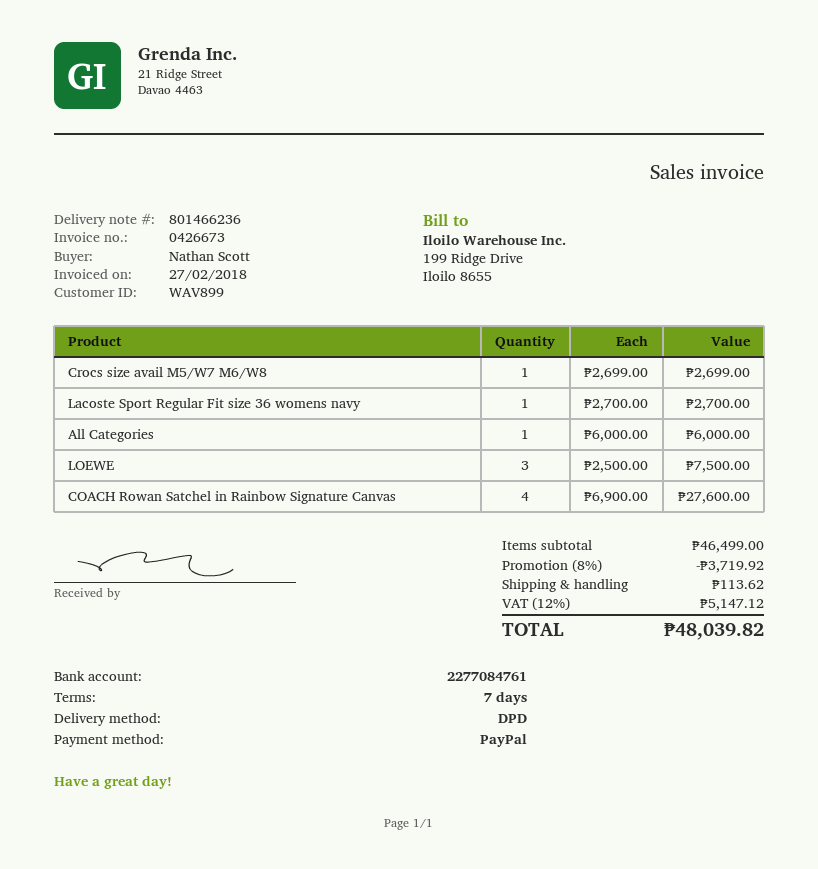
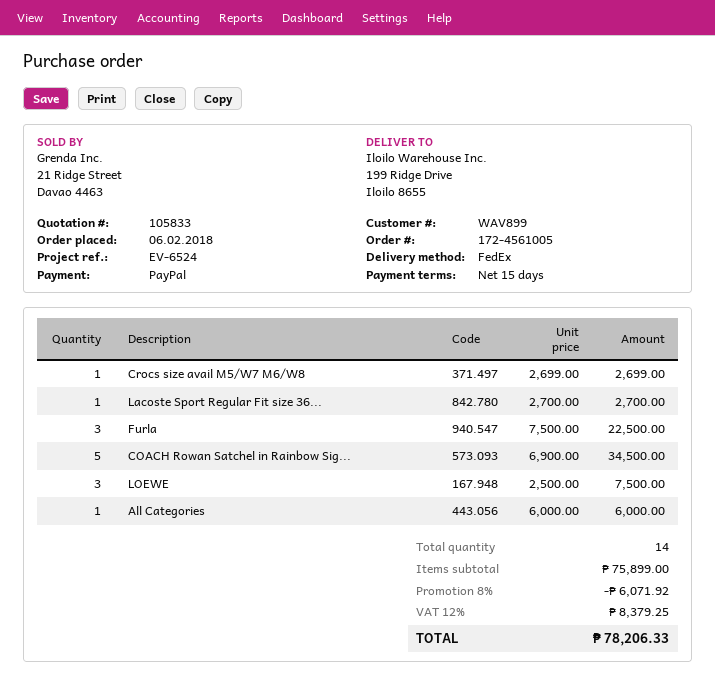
payment terms: 7 days -> 15 days
shipping method: DPD -> FedEx
COACH Rowan Satchel in Rainbow Signature Canvas: 4 x 6900.00 = 27600.00 -> 5 x 6900.00 = 34500.00
Furla: none -> 3 x 7500.00 = 22500.00
subtotal: 46499.00 -> 75899.00
discount: 8% = 3719.92 -> 8% = 6071.92
shipping: 113.62 -> none
tax: 12% = 5147.12 -> 12% = 8379.25
total: 48039.82 -> 78206.33

